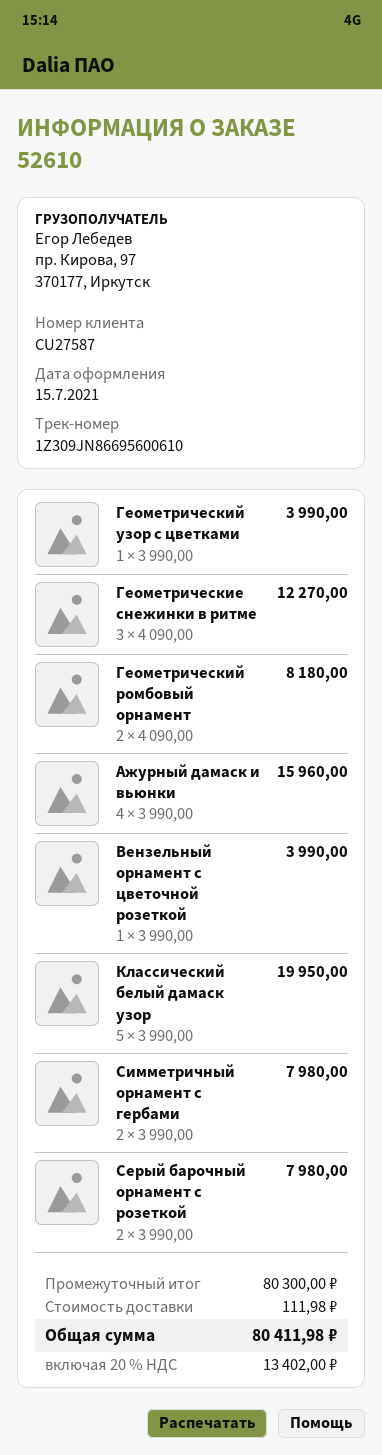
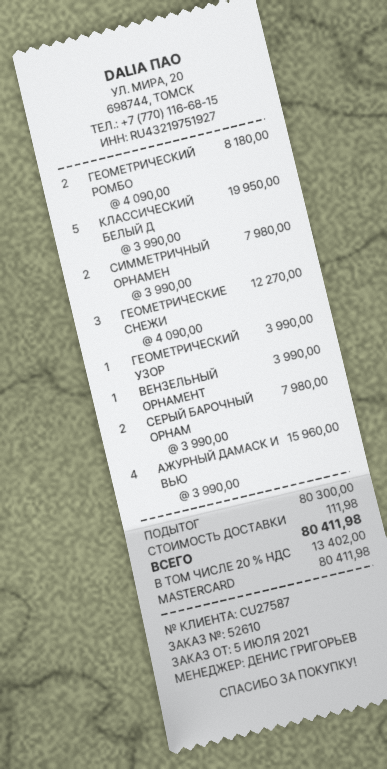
order date: 2021-07-15 -> 2021-07-05

